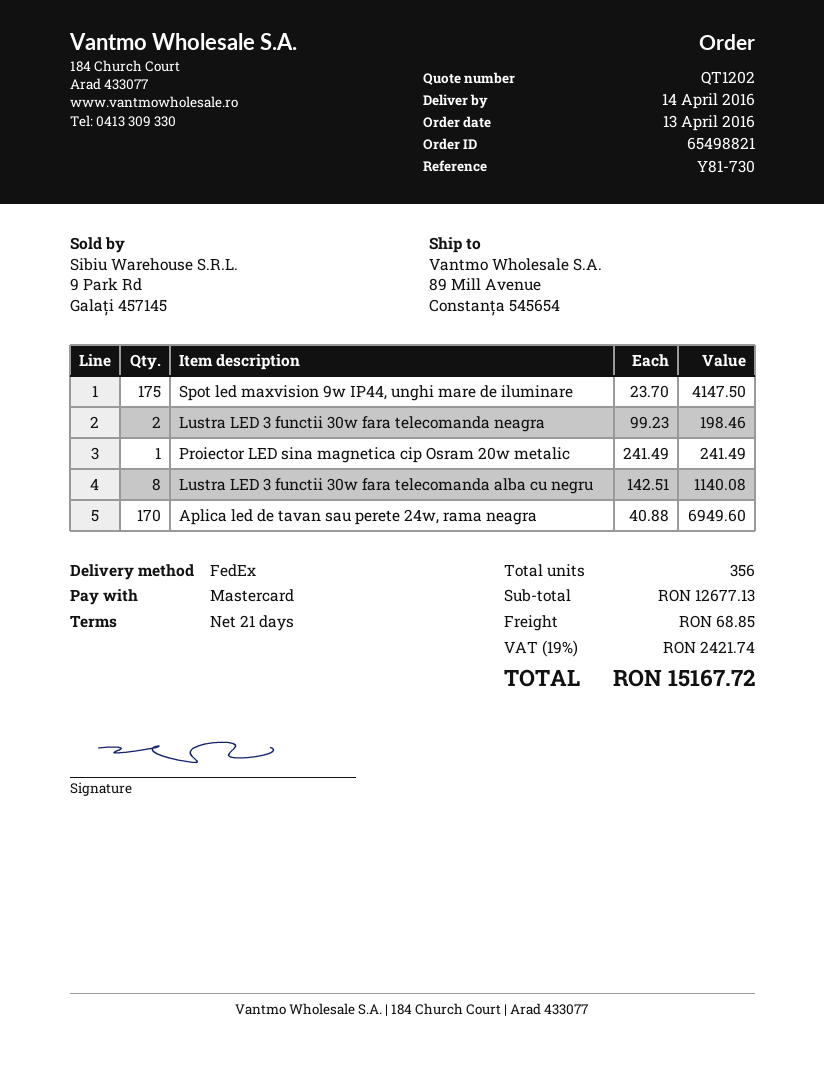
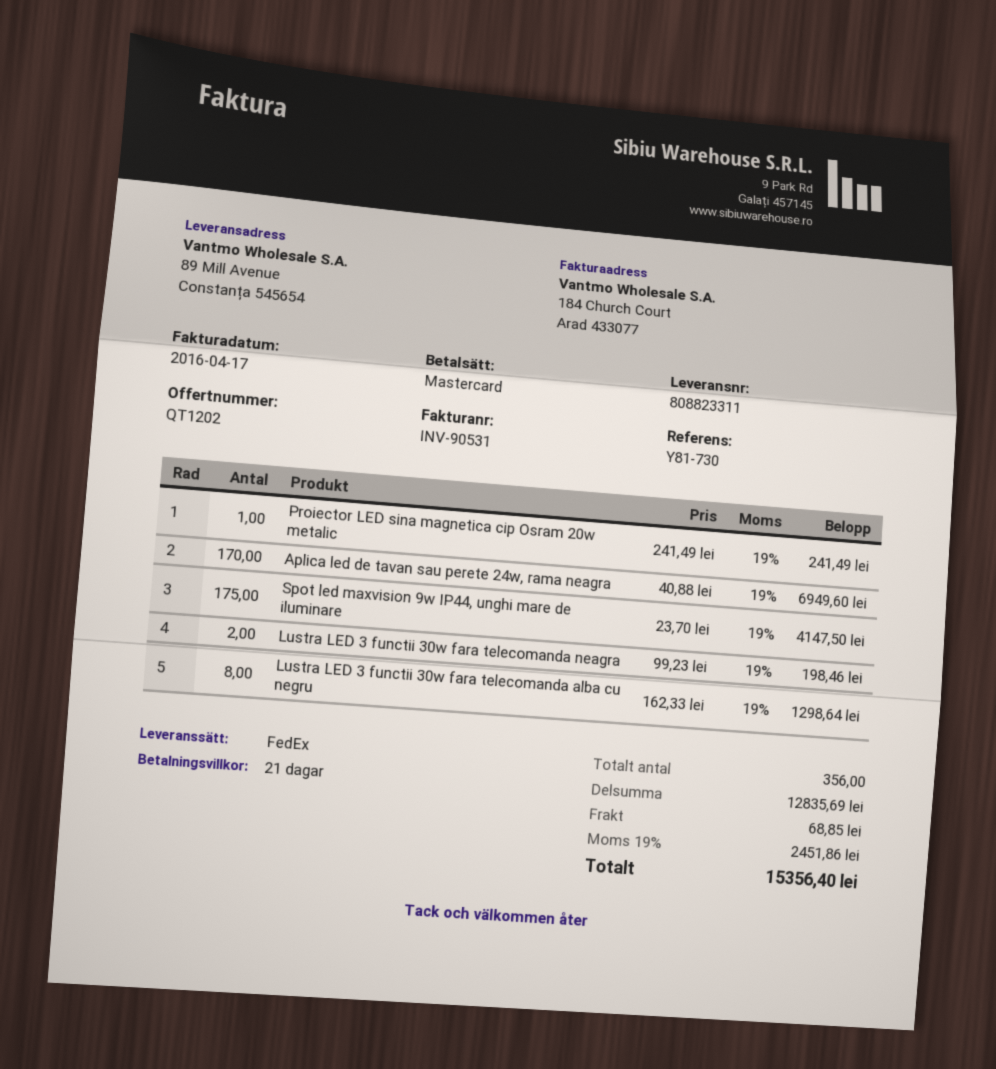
Lustra LED 3 functii 30w fara telecomanda alba cu negru: 8 x 142.51 = 1140.08 -> 8 x 162.33 = 1298.64
subtotal: 12677.13 -> 12835.69
tax: 19% = 2421.74 -> 19% = 2451.86
total: 15167.72 -> 15356.40

